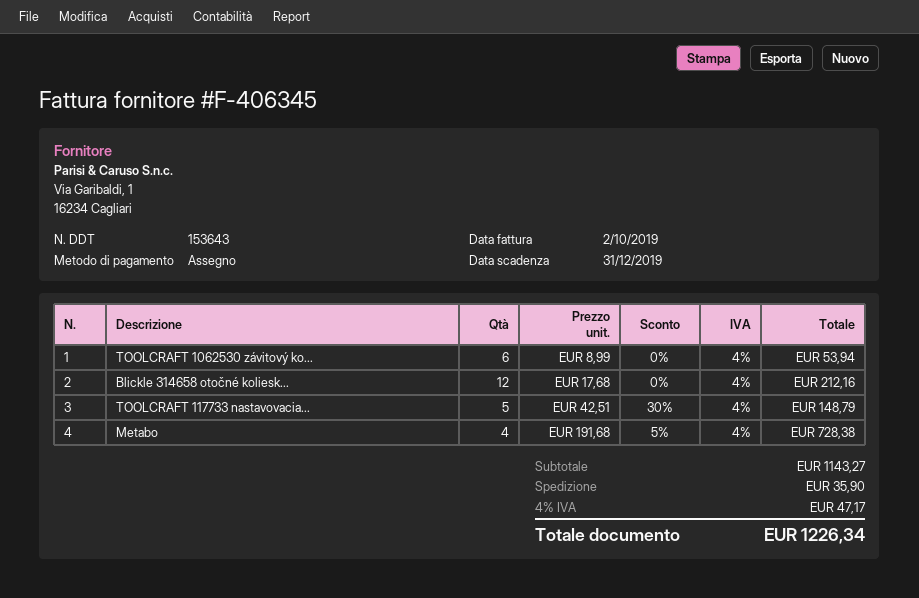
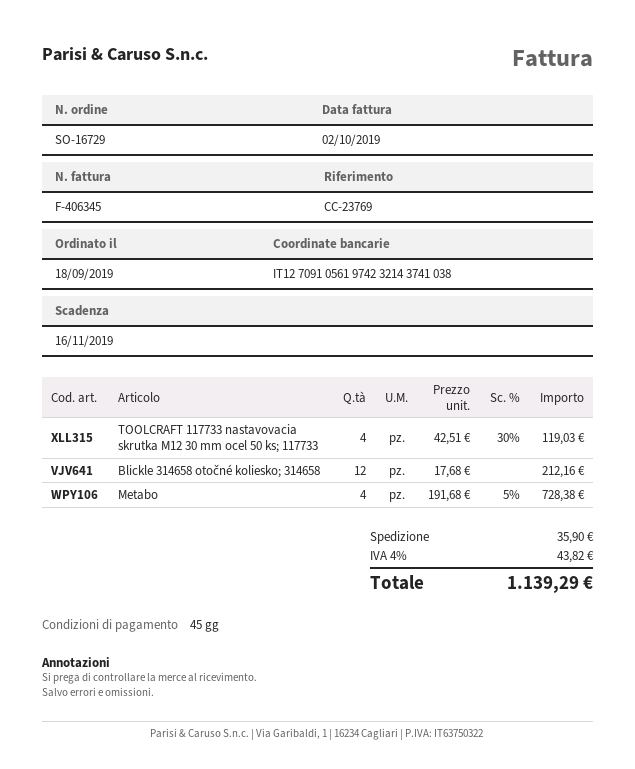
due date: 2019-12-31 -> 2019-11-16
TOOLCRAFT 1062530 závitový ko...: 6 x 8.99 = 53.94 -> none
TOOLCRAFT 117733 nastavovacia...: 5 x 42.51 - 30% = 148.79 -> 4 x 42.51 - 30% = 119.03
tax: 4% = 47.17 -> 4% = 43.82
total: 1226.34 -> 1139.29

